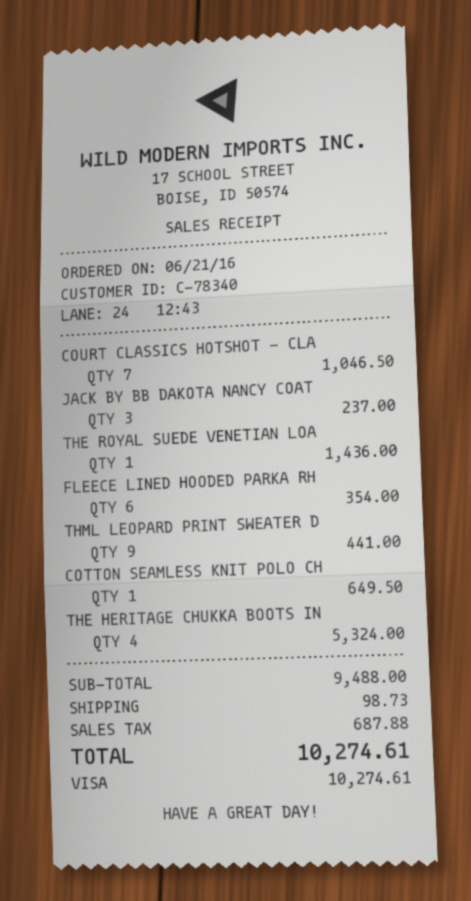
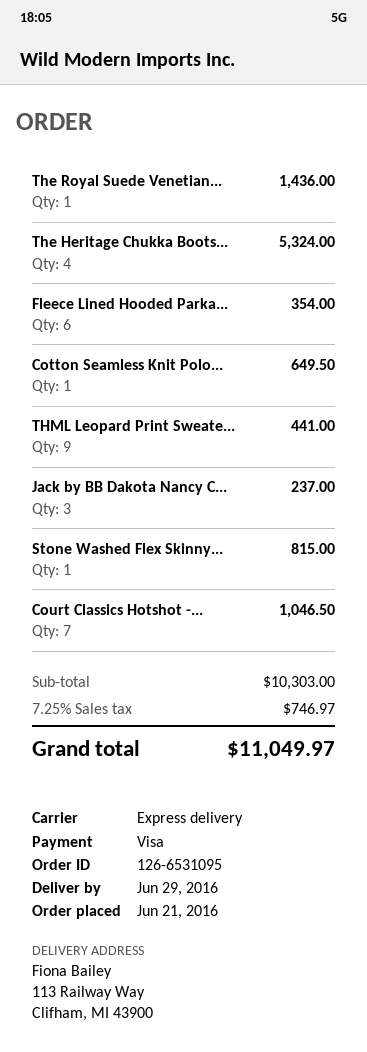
Stone Washed Flex Skinny...: none -> 1 for 815.00
subtotal: 9488.00 -> 10303.00
shipping: 98.73 -> none
tax: 687.88 -> 746.97
total: 10274.61 -> 11049.97

